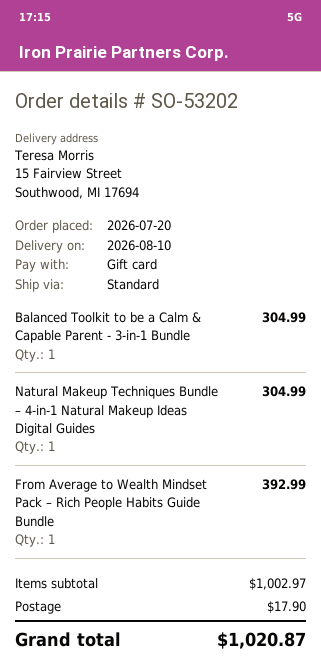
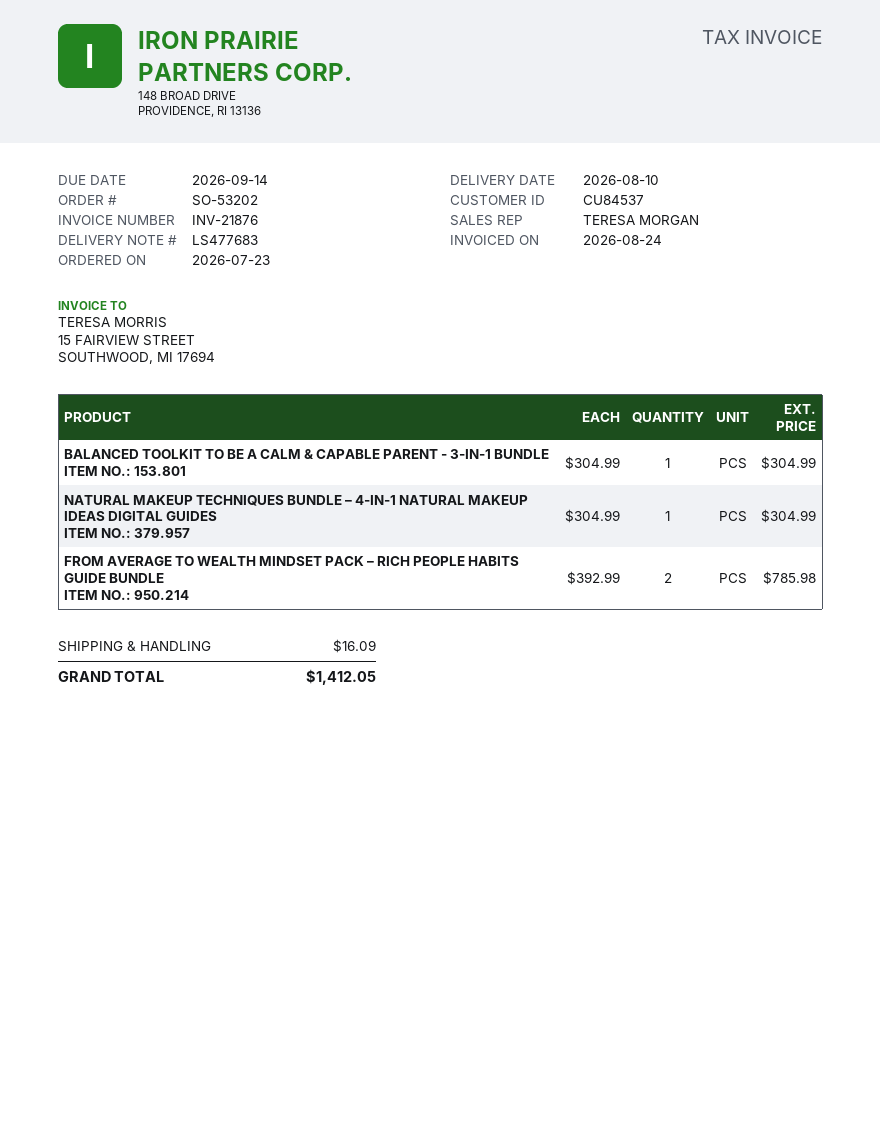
order date: 2026-07-20 -> 2026-07-23
From Average to Wealth Mindset Pack – Rich People Habits Guide Bundle: 1 for 392.99 -> 2 for 785.98
shipping: 17.90 -> 16.09
total: 1020.87 -> 1412.05

